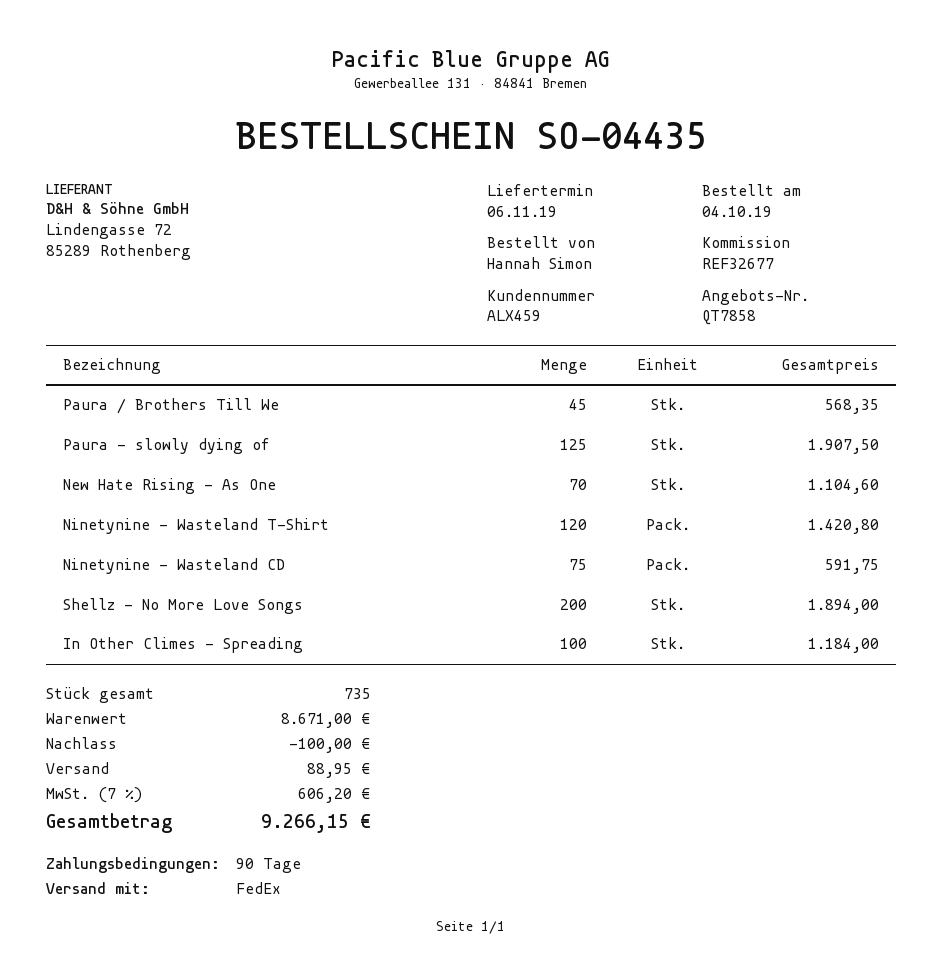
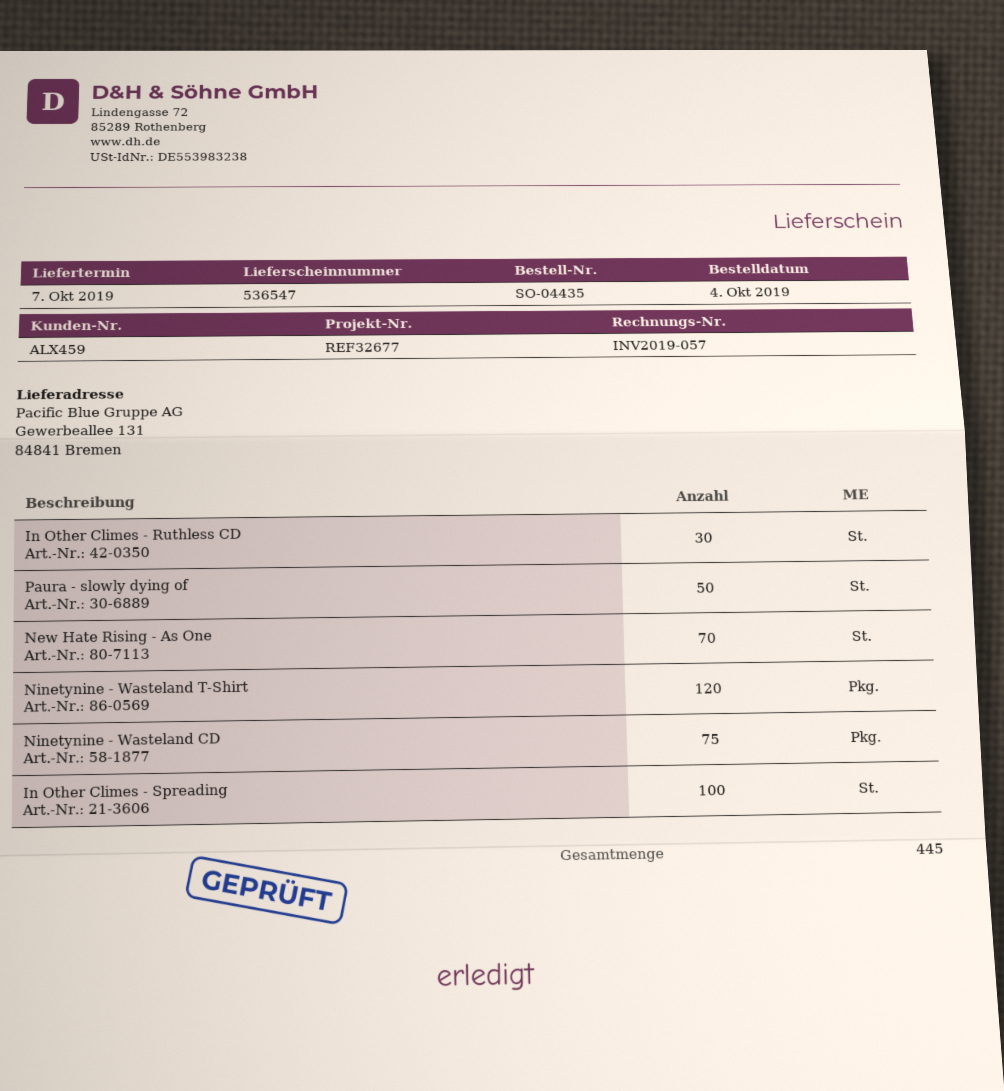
delivery date: 2019-11-06 -> 2019-10-07
Paura / Brothers Till We: 45 -> none
Paura - slowly dying of: 125 -> 50
Shellz - No More Love Songs: 200 -> none
In Other Climes - Ruthless CD: none -> 30
total quantity: 735 -> 445

